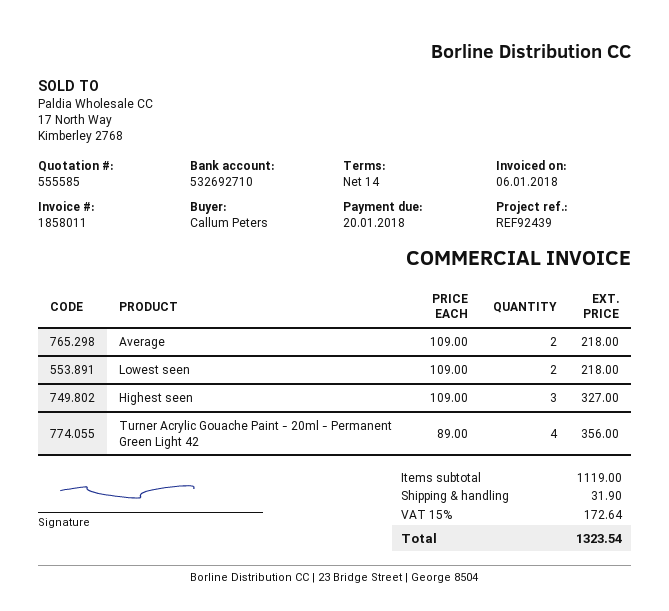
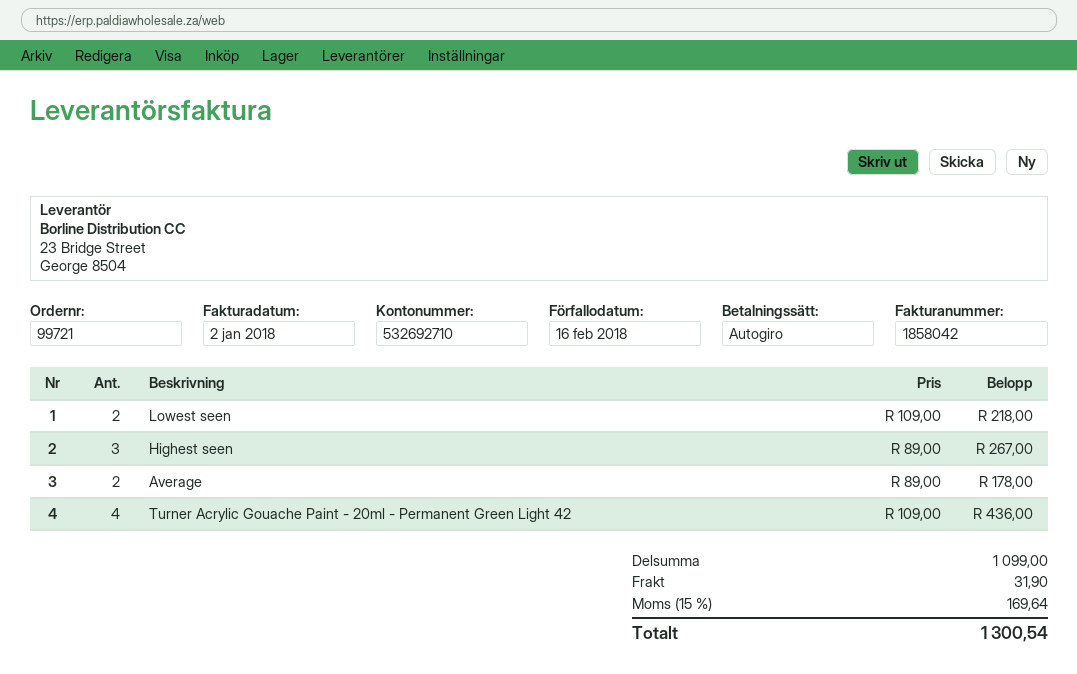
invoice number: 1858011 -> 1858042
invoice date: 2018-01-06 -> 2018-01-02
due date: 2018-01-20 -> 2018-02-16
Average: 2 x 109.00 = 218.00 -> 2 x 89.00 = 178.00
Highest seen: 3 x 109.00 = 327.00 -> 3 x 89.00 = 267.00
Turner Acrylic Gouache Paint - 20ml - Permanent Green Light 42: 4 x 89.00 = 356.00 -> 4 x 109.00 = 436.00
subtotal: 1119.00 -> 1099.00
tax: 15% = 172.64 -> 15% = 169.64
total: 1323.54 -> 1300.54

